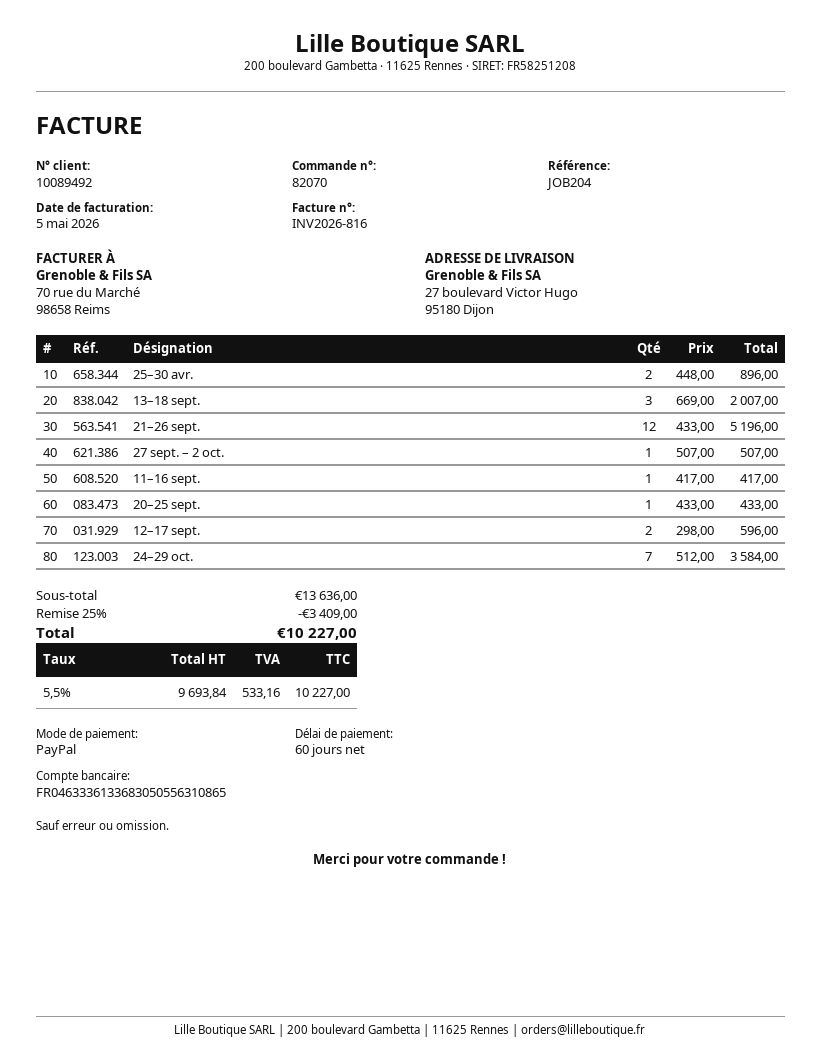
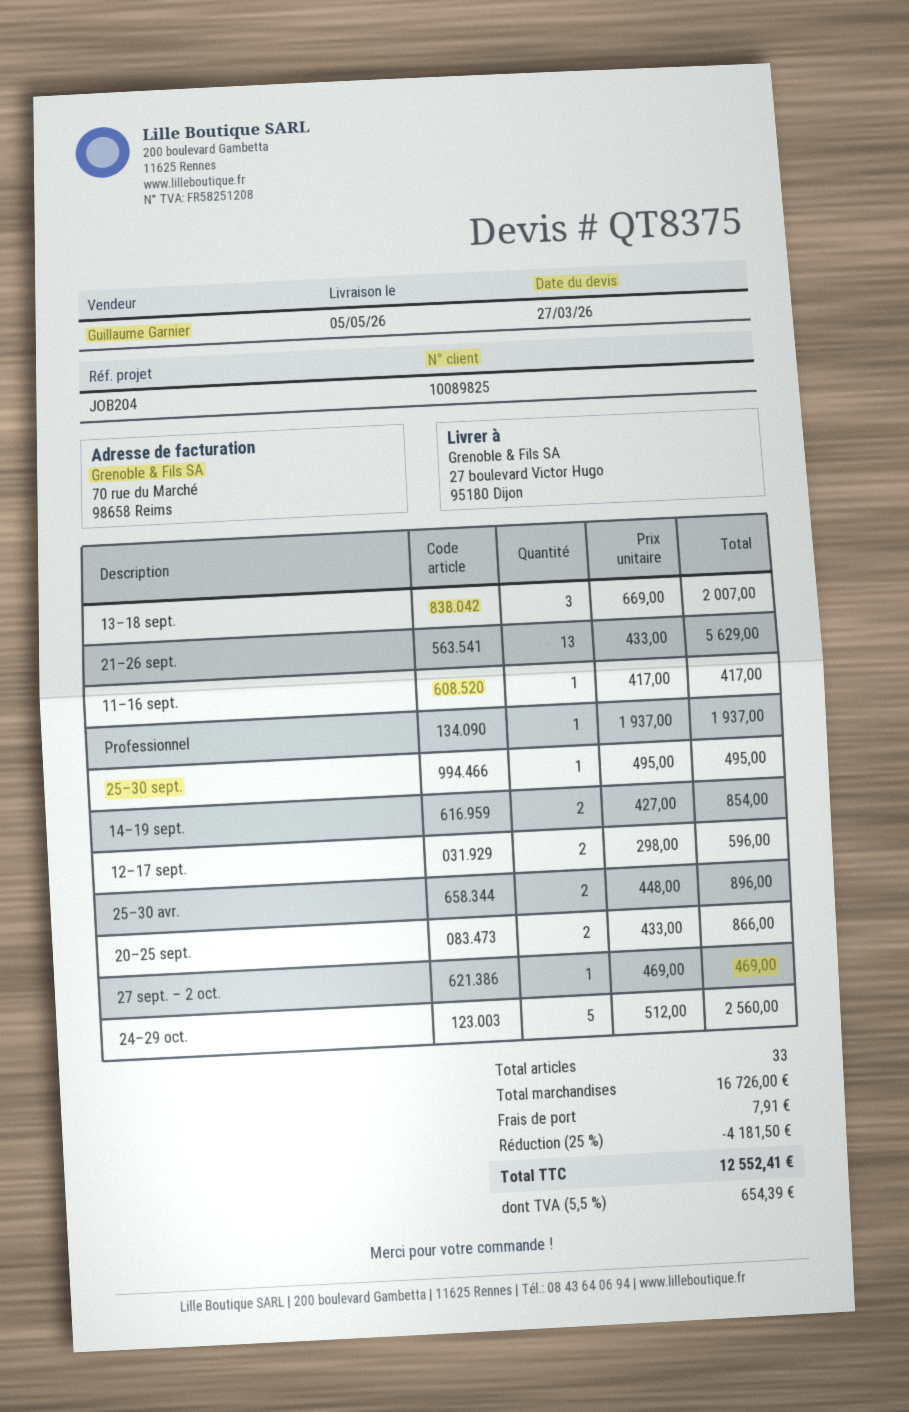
customer number: 10089492 -> 10089825
21–26 sept.: 12 x 433.00 = 5196.00 -> 13 x 433.00 = 5629.00
27 sept. – 2 oct.: 1 x 507.00 = 507.00 -> 1 x 469.00 = 469.00
20–25 sept.: 1 x 433.00 = 433.00 -> 2 x 433.00 = 866.00
24–29 oct.: 7 x 512.00 = 3584.00 -> 5 x 512.00 = 2560.00
Professionnel: none -> 1 x 1937.00 = 1937.00
25–30 sept.: none -> 1 x 495.00 = 495.00
14–19 sept.: none -> 2 x 427.00 = 854.00
subtotal: 13636.00 -> 16726.00
discount: 25% = 3409.00 -> 25% = 4181.50
shipping: none -> 7.91
tax: 5.5% = 533.16 -> 5.5% = 654.39
total: 10227.00 -> 12552.41

